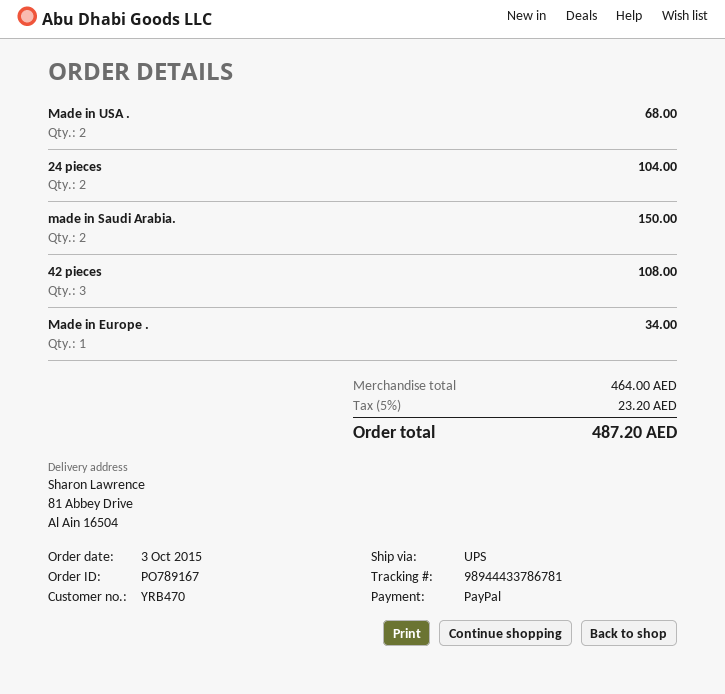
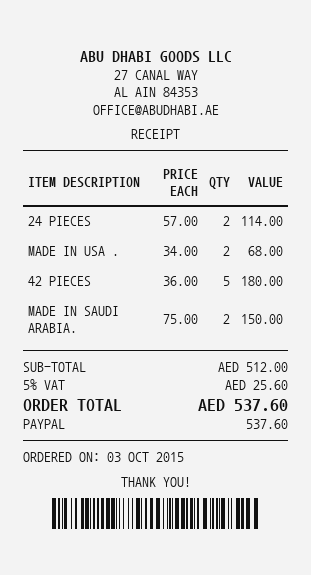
24 pieces: 2 for 104.00 -> 2 for 114.00
42 pieces: 3 for 108.00 -> 5 for 180.00
Made in Europe .: 1 for 34.00 -> none
subtotal: 464.00 -> 512.00
tax: 5% = 23.20 -> 5% = 25.60
total: 487.20 -> 537.60

